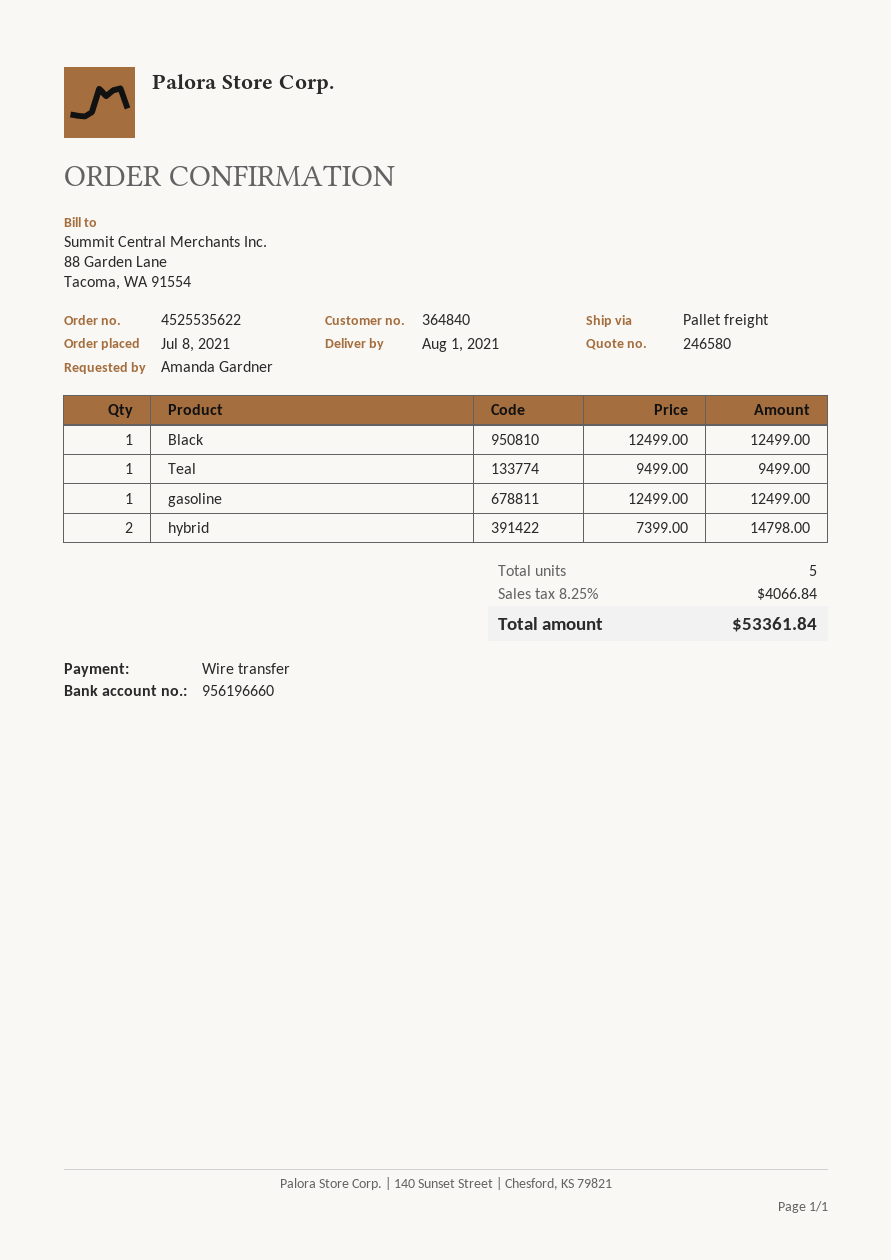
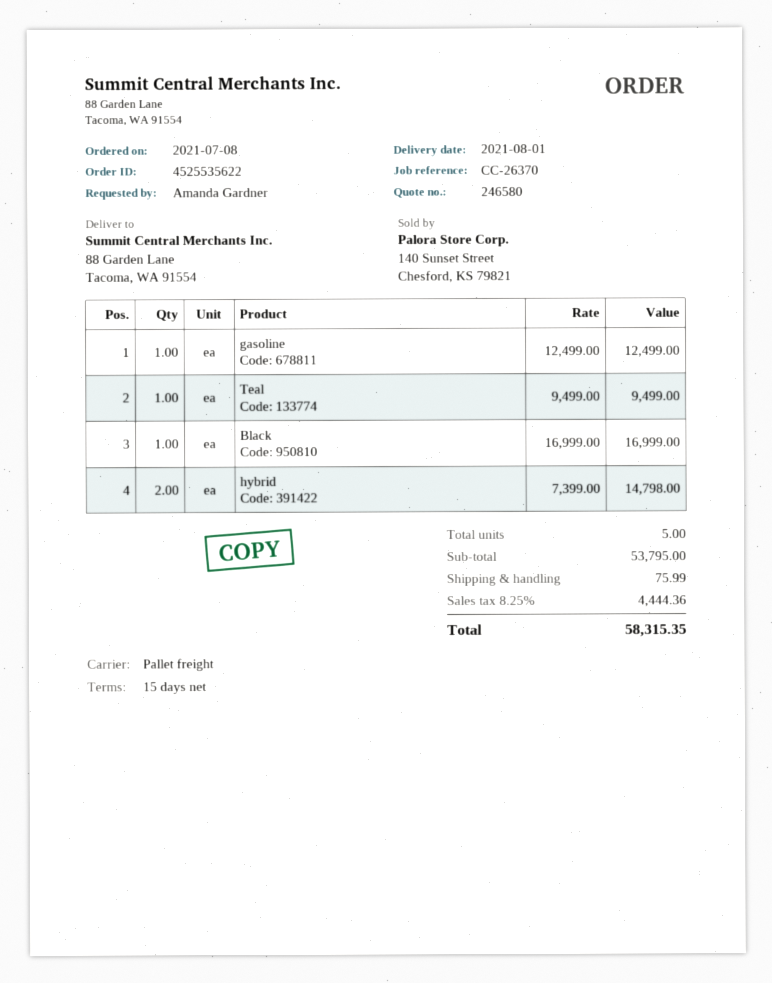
Black: 1 x 12499.00 = 12499.00 -> 1 x 16999.00 = 16999.00
shipping: none -> 75.99
tax: 8.25% = 4066.84 -> 8.25% = 4444.36
total: 53361.84 -> 58315.35

